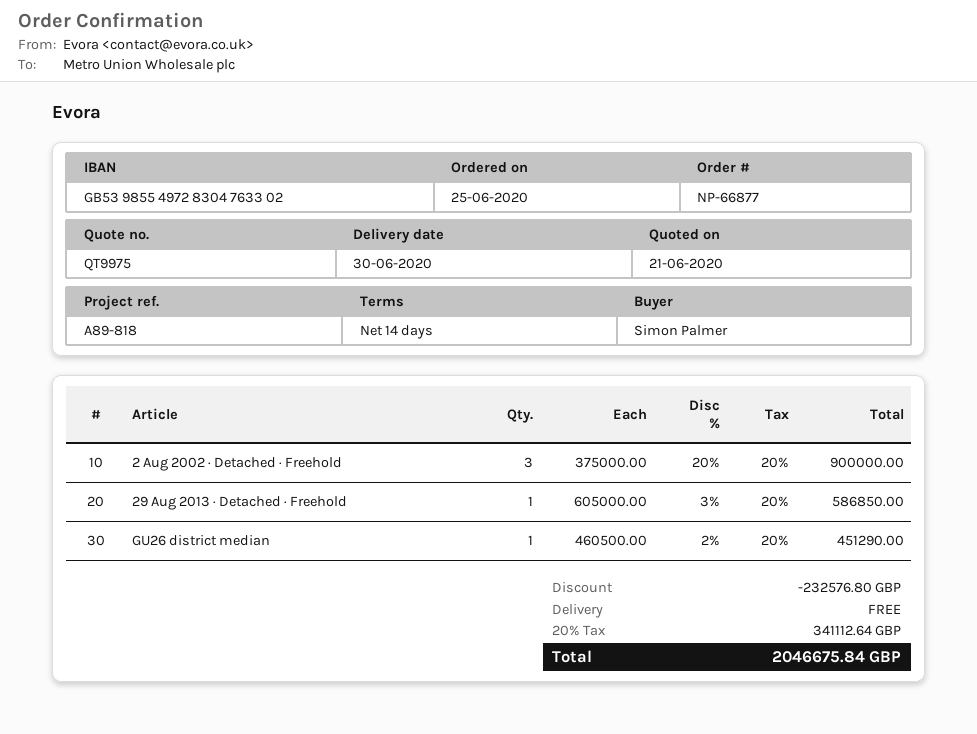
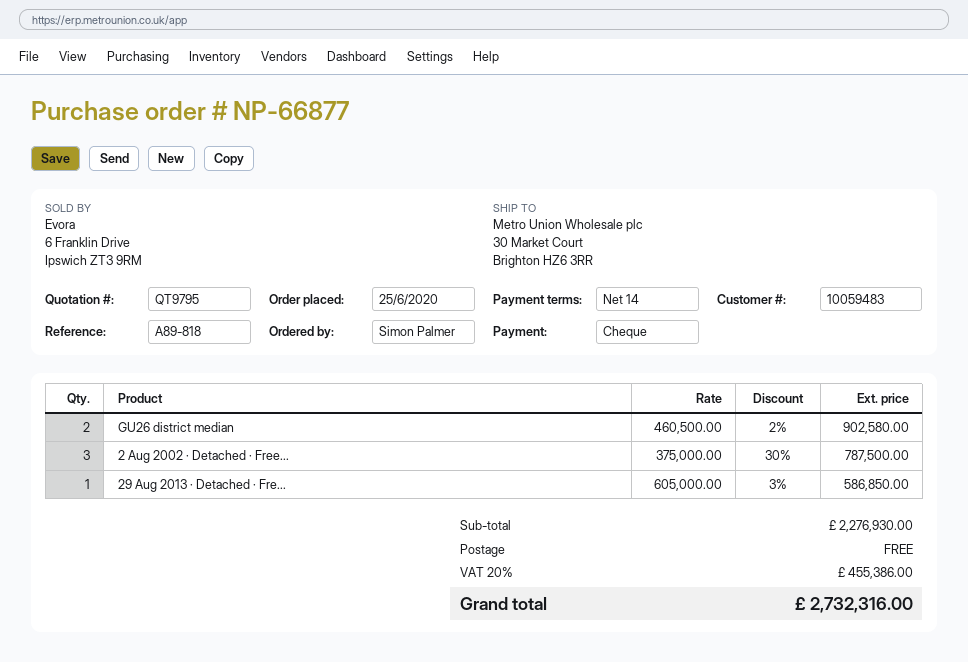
quote number: QT9975 -> QT9795
2 Aug 2002 · Detached · Freehold: 3 x 375000.00 - 20% = 900000.00 -> 3 x 375000.00 - 30% = 787500.00
GU26 district median: 1 x 460500.00 - 2% = 451290.00 -> 2 x 460500.00 - 2% = 902580.00
discount: 232576.80 -> none
tax: 20% = 341112.64 -> 20% = 455386.00
total: 2046675.84 -> 2732316.00

